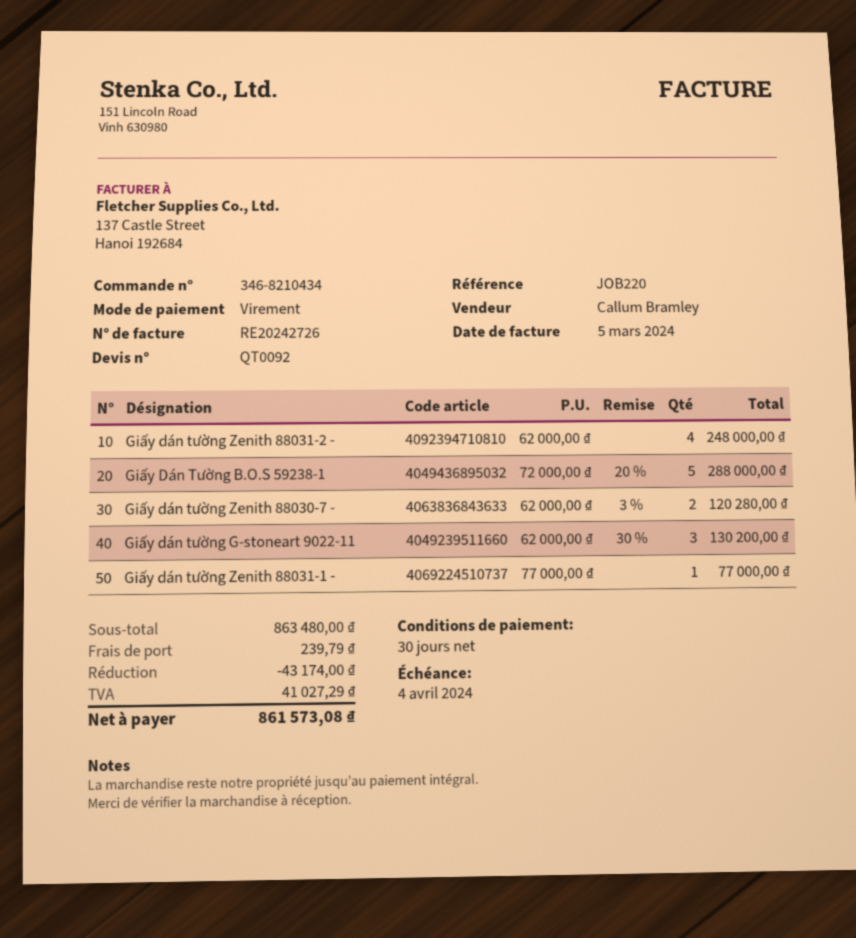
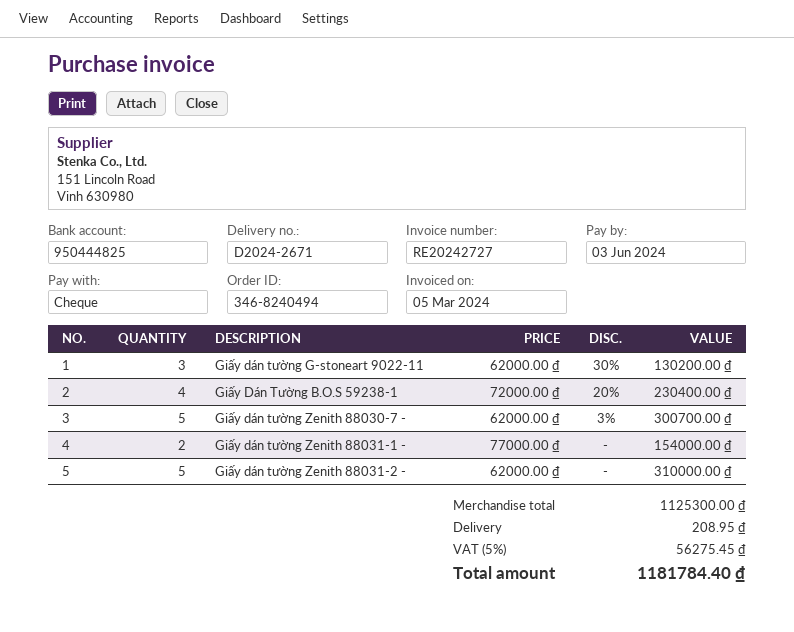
order number: 346-8210434 -> 346-8240494
invoice number: RE20242726 -> RE20242727
due date: 2024-04-04 -> 2024-06-03
payment method: bank transfer -> cheque
Giấy dán tường Zenith 88031-2 -: 4 x 62000.00 = 248000.00 -> 5 x 62000.00 = 310000.00
Giấy Dán Tường B.O.S 59238-1: 5 x 72000.00 - 20% = 288000.00 -> 4 x 72000.00 - 20% = 230400.00
Giấy dán tường Zenith 88030-7 -: 2 x 62000.00 - 3% = 120280.00 -> 5 x 62000.00 - 3% = 300700.00
Giấy dán tường Zenith 88031-1 -: 1 x 77000.00 = 77000.00 -> 2 x 77000.00 = 154000.00
subtotal: 863480.00 -> 1125300.00
discount: 43174.00 -> none
shipping: 239.79 -> 208.95
tax: 41027.29 -> 56275.45
total: 861573.08 -> 1181784.40

